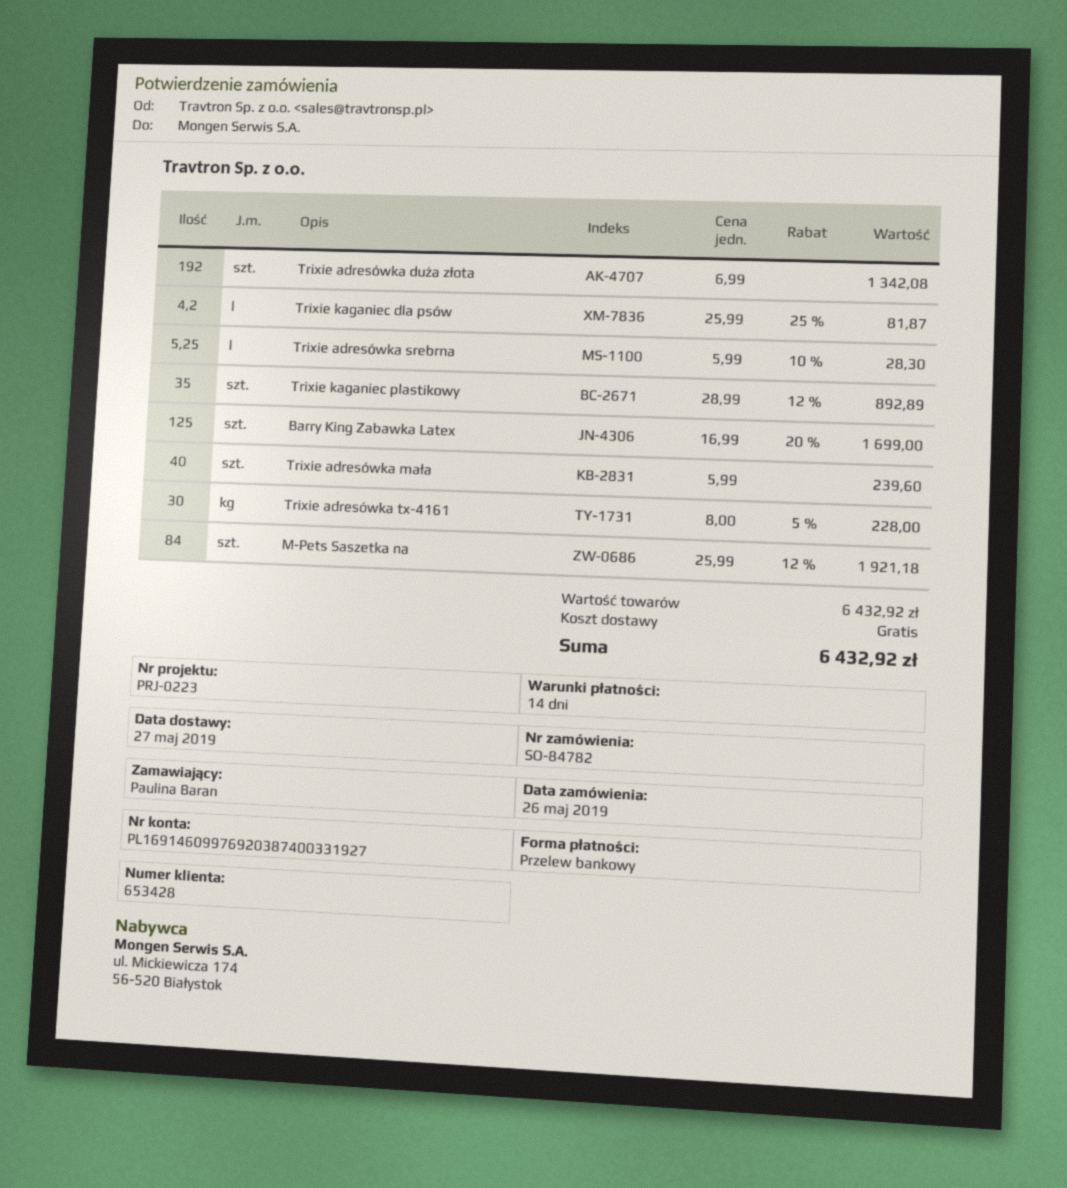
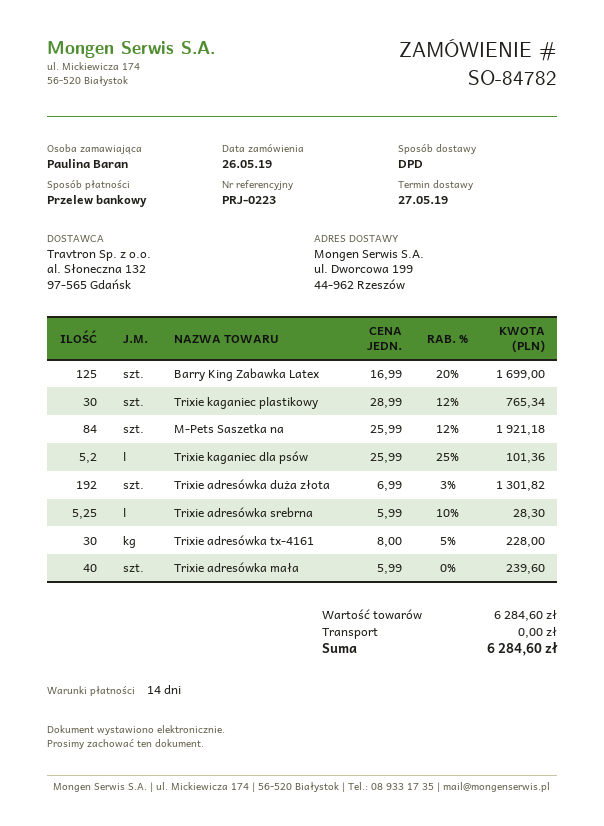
Trixie adresówka duża złota: 192 x 6.99 = 1342.08 -> 192 x 6.99 - 3% = 1301.82
Trixie kaganiec dla psów: 4.2 x 25.99 - 25% = 81.87 -> 5.2 x 25.99 - 25% = 101.36
Trixie kaganiec plastikowy: 35 x 28.99 - 12% = 892.89 -> 30 x 28.99 - 12% = 765.34
subtotal: 6432.92 -> 6284.60
total: 6432.92 -> 6284.60

